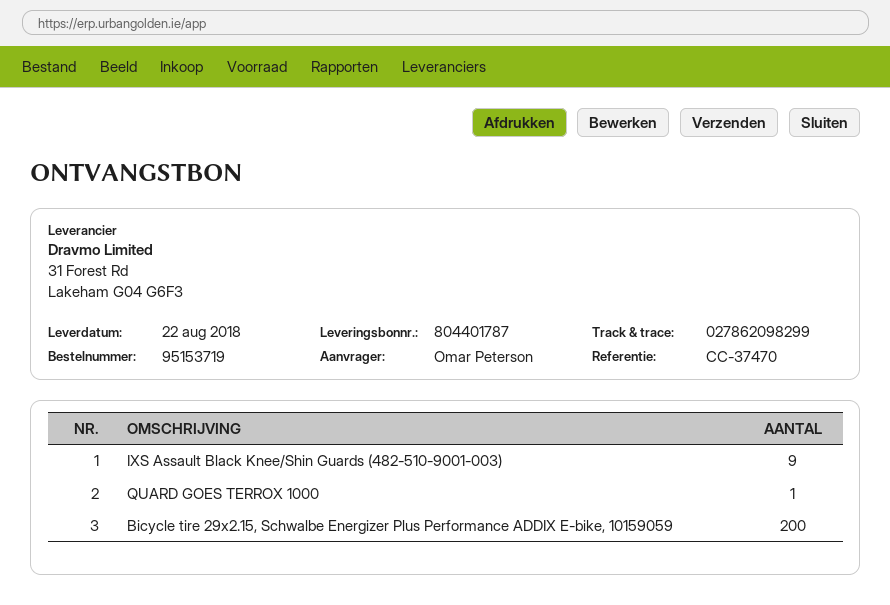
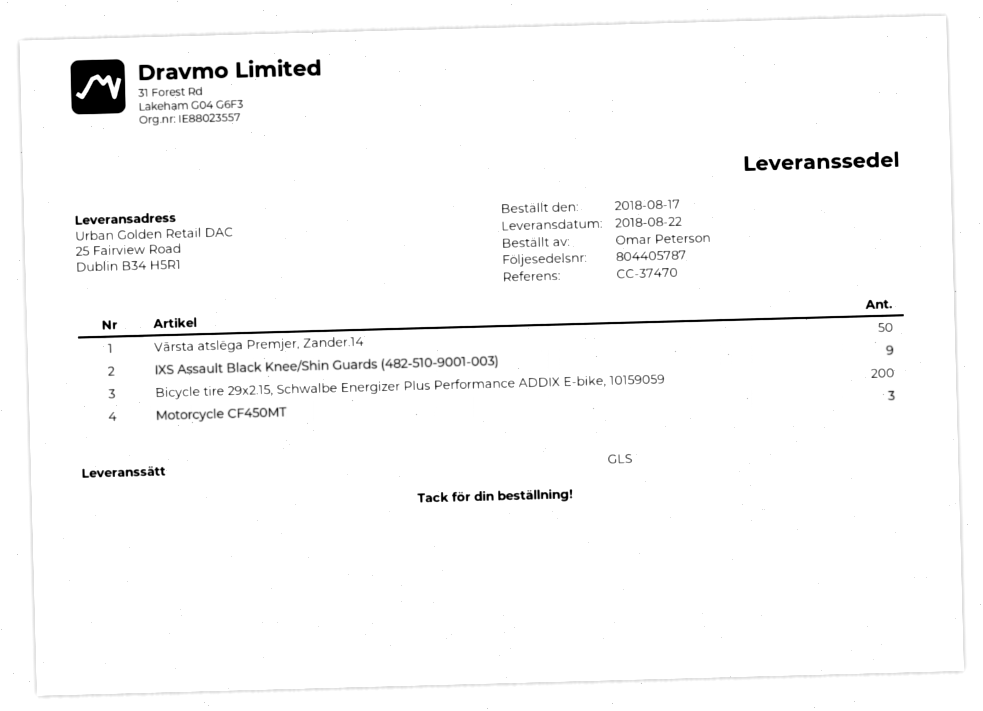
delivery note number: 804401787 -> 804405787
QUARD GOES TERROX 1000: 1 -> none
Vārsta atslēga Premjer, Zander.14: none -> 50
Motorcycle CF450MT: none -> 3

